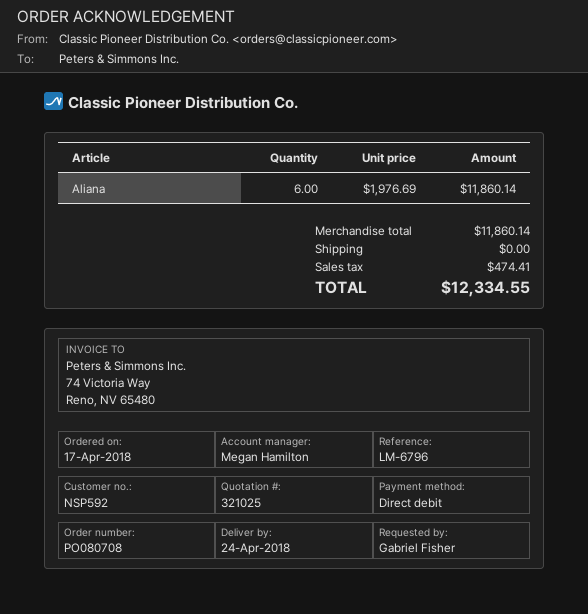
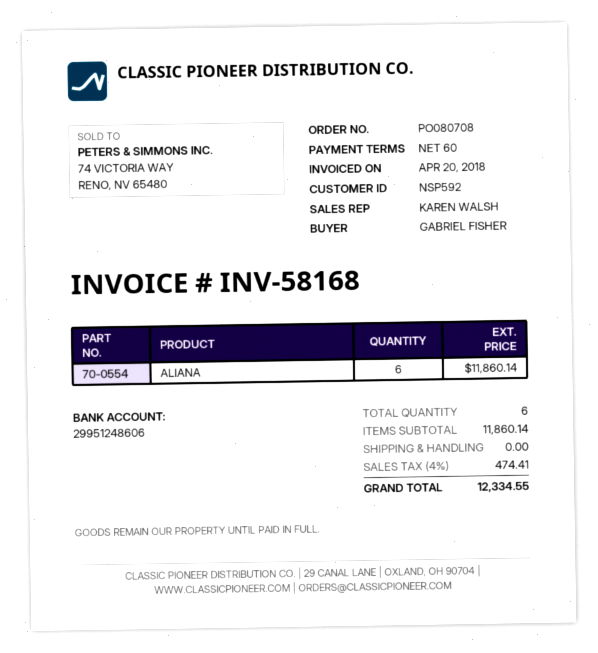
sales rep: Megan Hamilton -> KAREN WALSH

